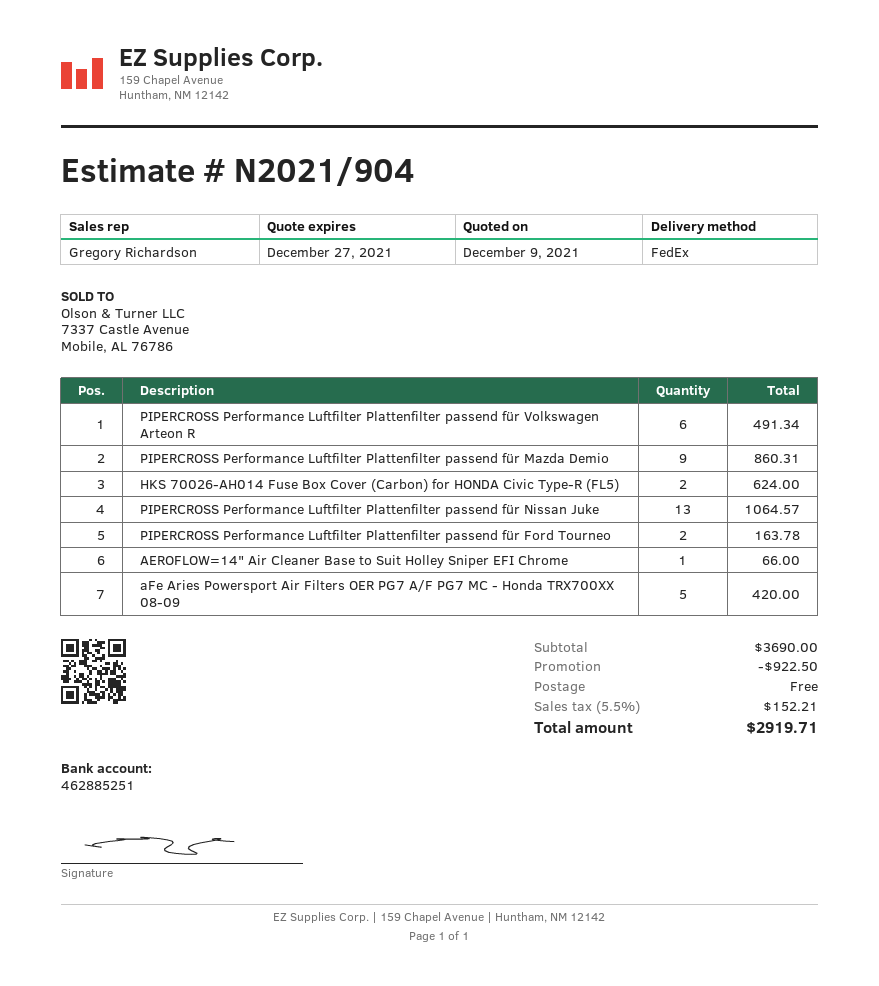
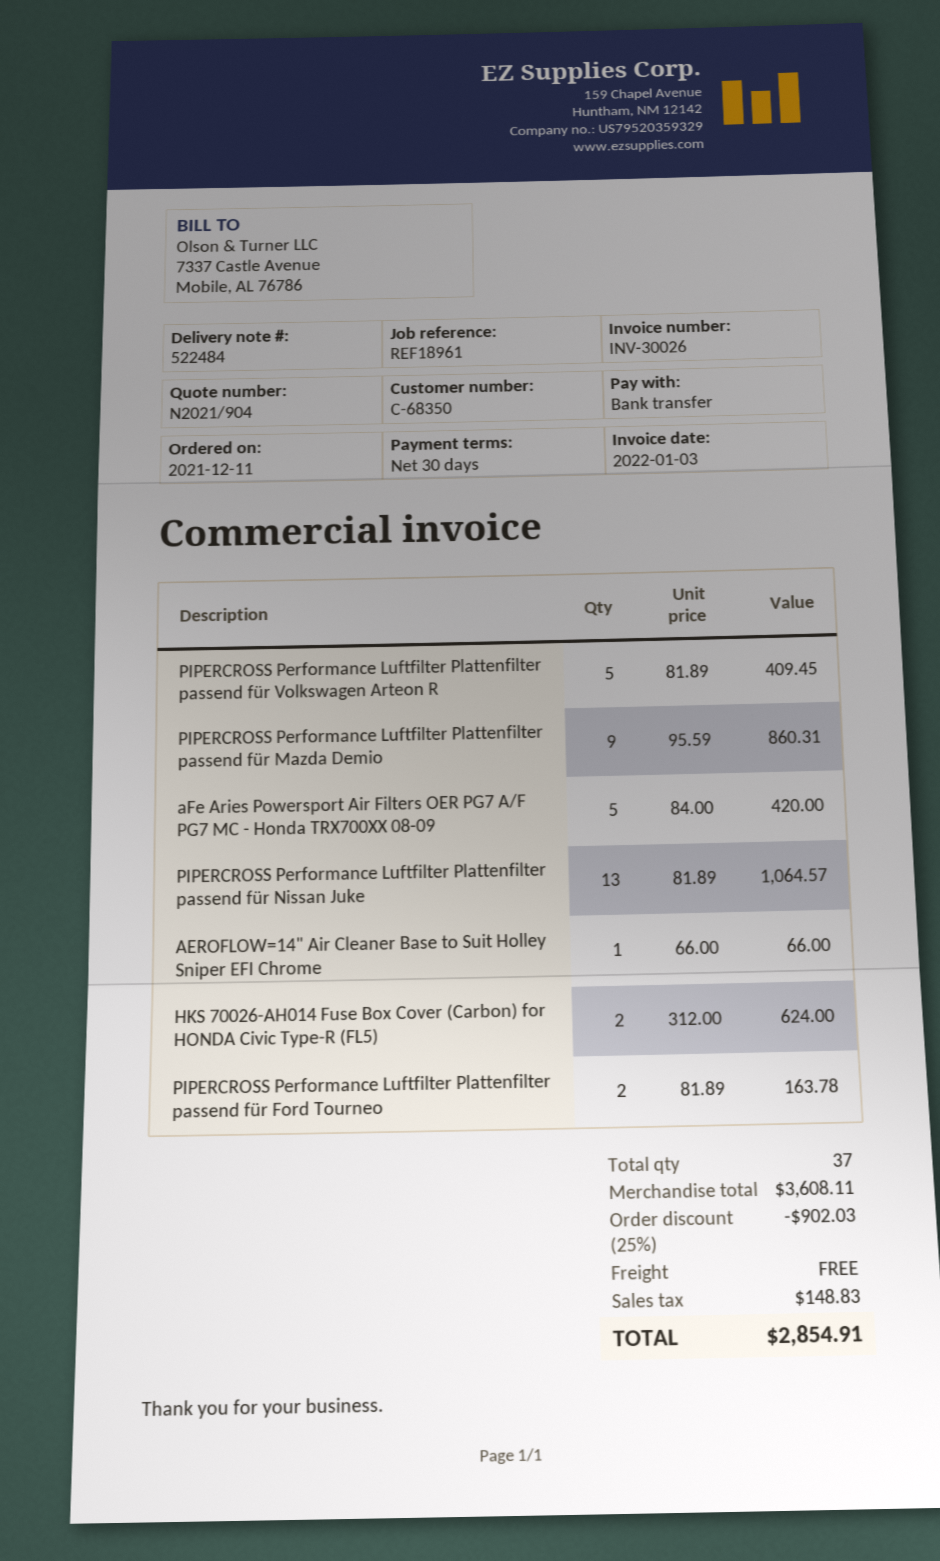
PIPERCROSS Performance Luftfilter Plattenfilter passend für Volkswagen Arteon R: 6 for 491.34 -> 5 for 409.45
subtotal: 3690.00 -> 3608.11
discount: 922.50 -> 902.03
tax: 152.21 -> 148.83
total: 2919.71 -> 2854.91

